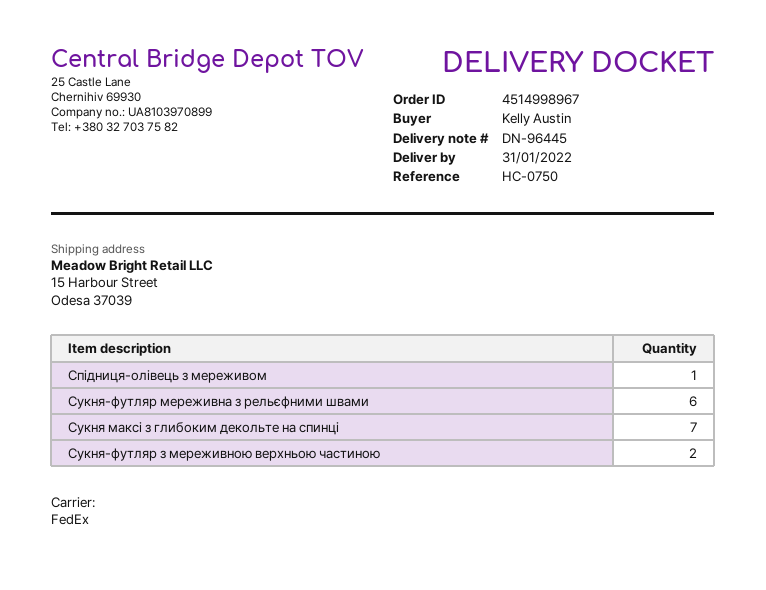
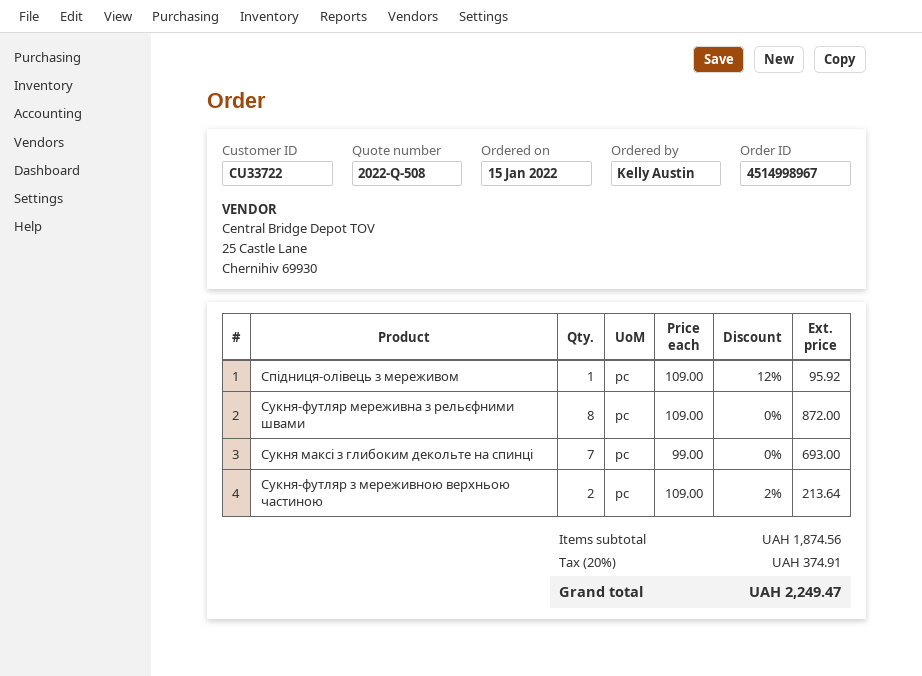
Сукня-футляр мереживна з рельєфними швами: 6 -> 8

